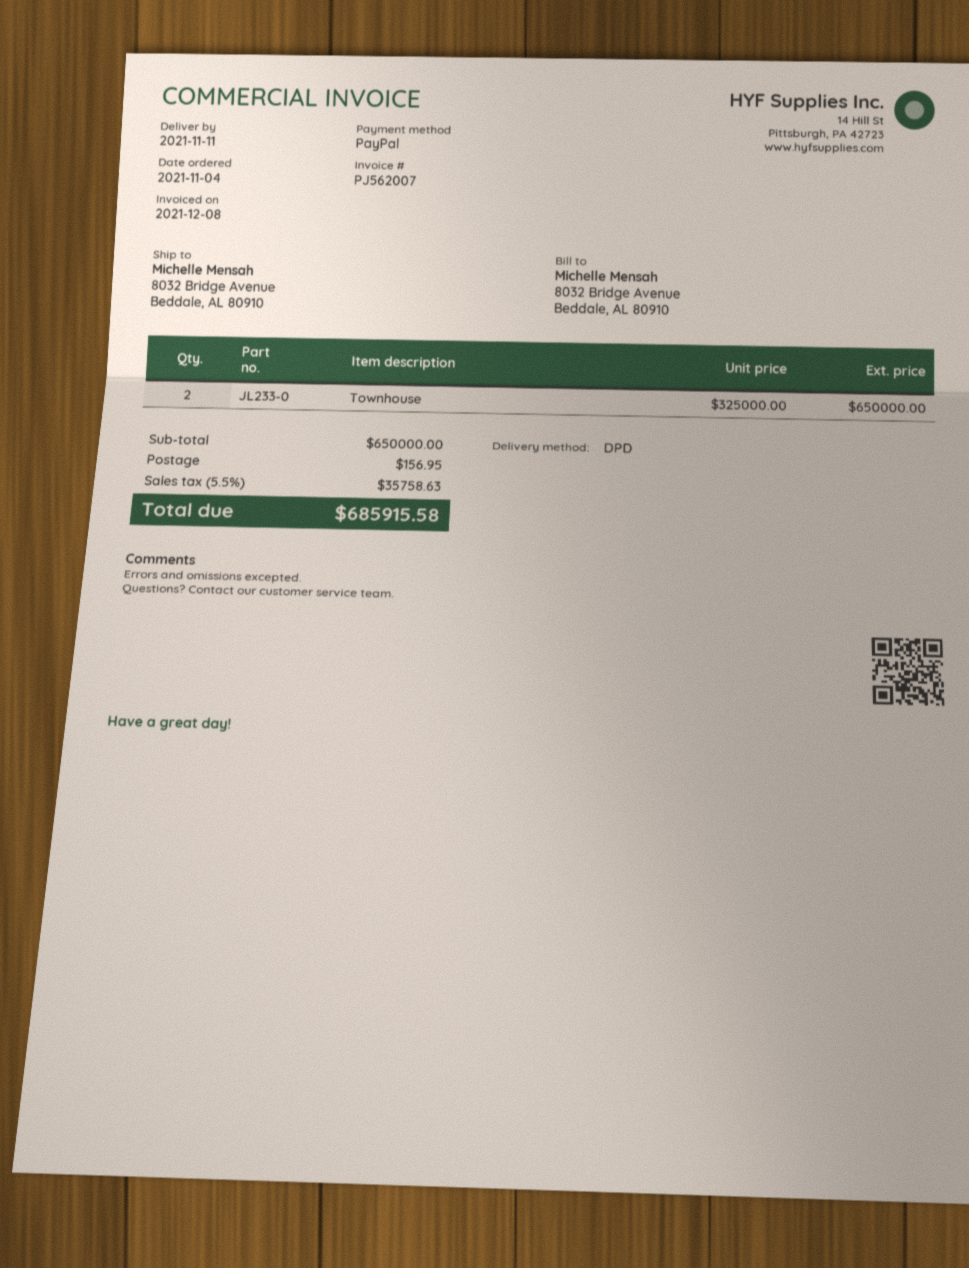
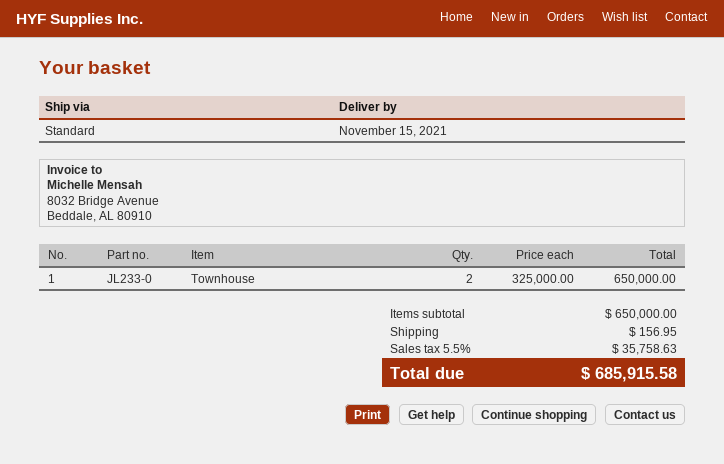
delivery date: 2021-11-11 -> 2021-11-15
shipping method: DPD -> standard

